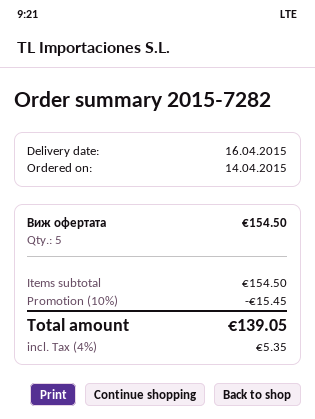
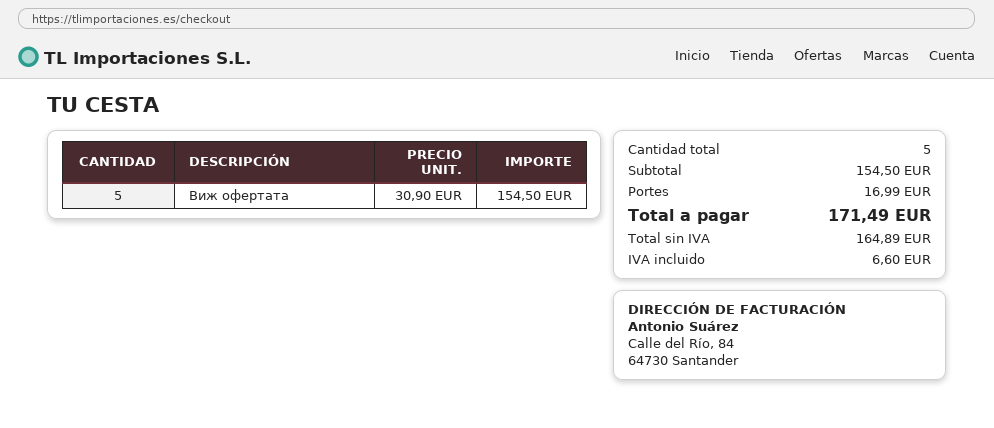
discount: 10% = 15.45 -> none
shipping: none -> 16.99
tax: 5.35 -> 6.60
total: 139.05 -> 171.49

